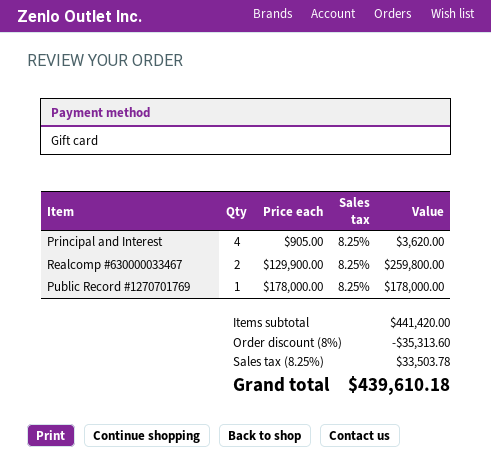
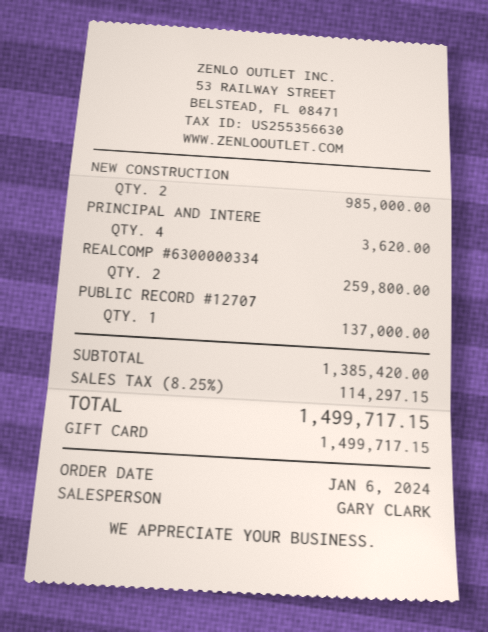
Public Record #1270701769: 1 for 178000.00 -> 1 for 137000.00
NEW CONSTRUCTION: none -> 2 for 985000.00
subtotal: 441420.00 -> 1385420.00
discount: 8% = 35313.60 -> none
tax: 8.25% = 33503.78 -> 8.25% = 114297.15
total: 439610.18 -> 1499717.15

